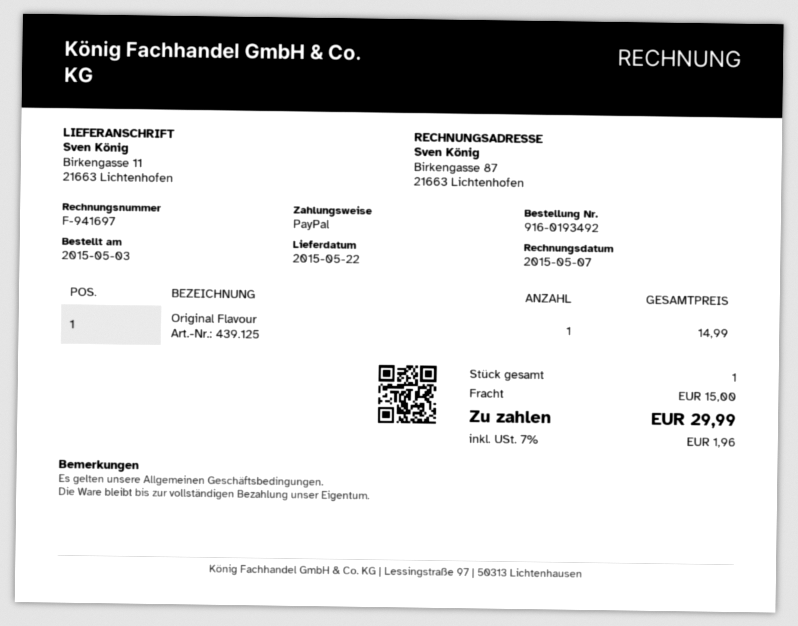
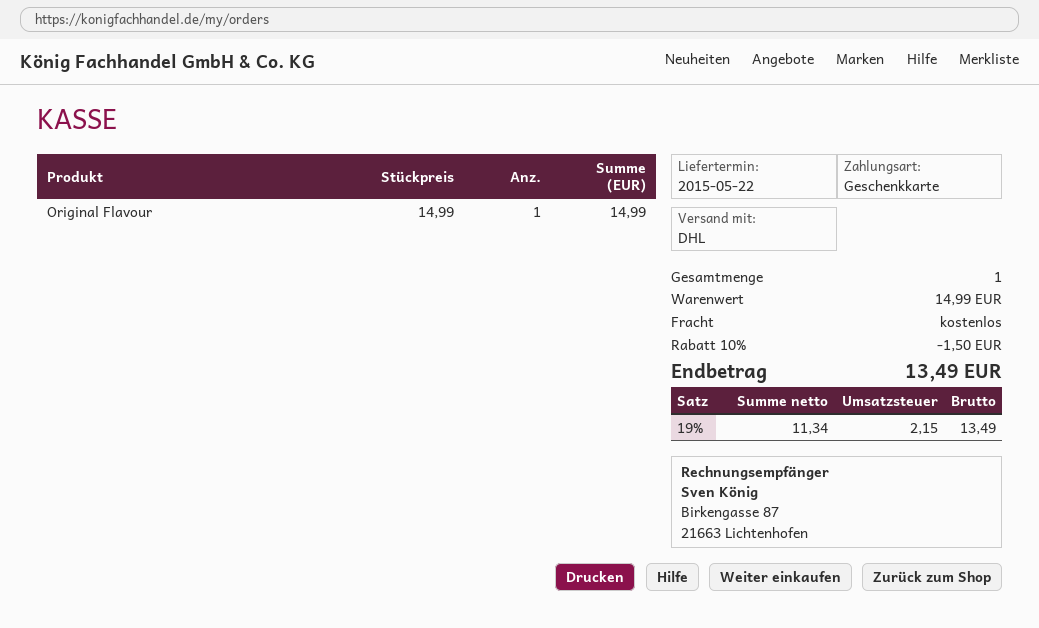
payment method: PayPal -> gift card
discount: none -> 10% = 1.50
shipping: 15.00 -> 0.00
tax: 7% = 1.96 -> 19% = 2.15
total: 29.99 -> 13.49

